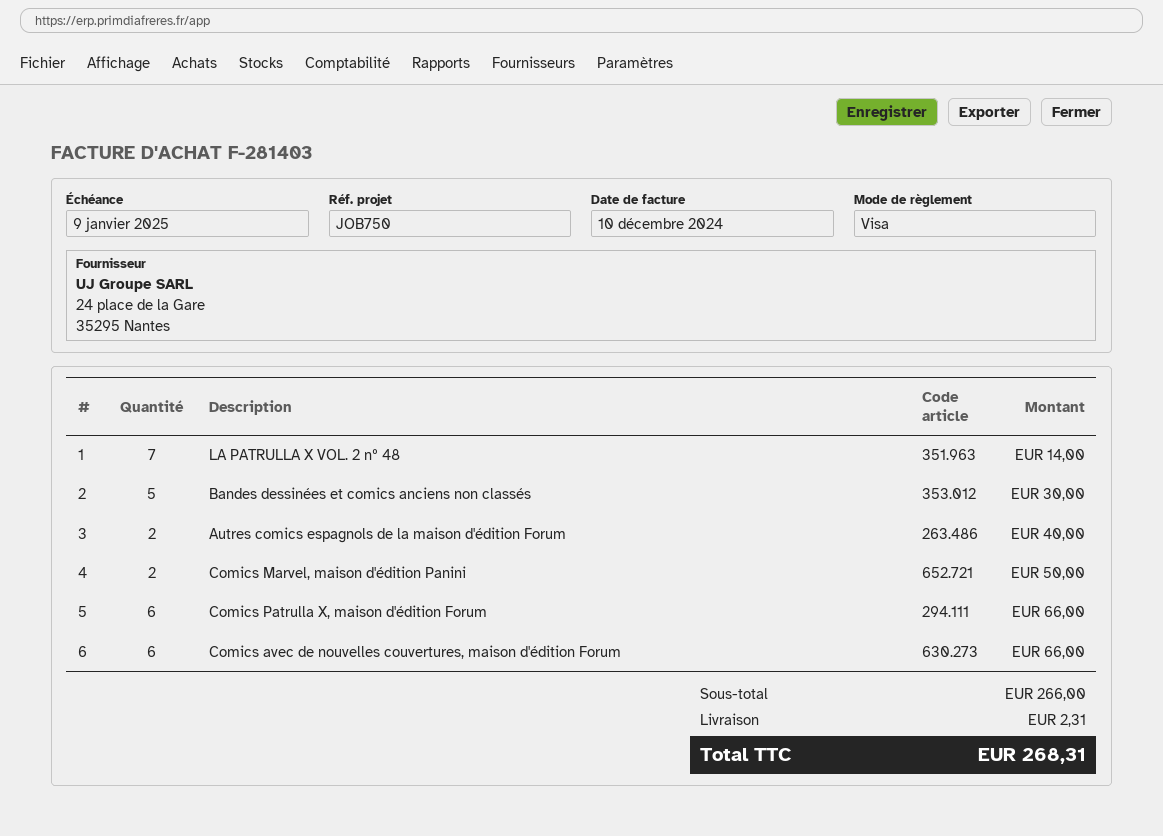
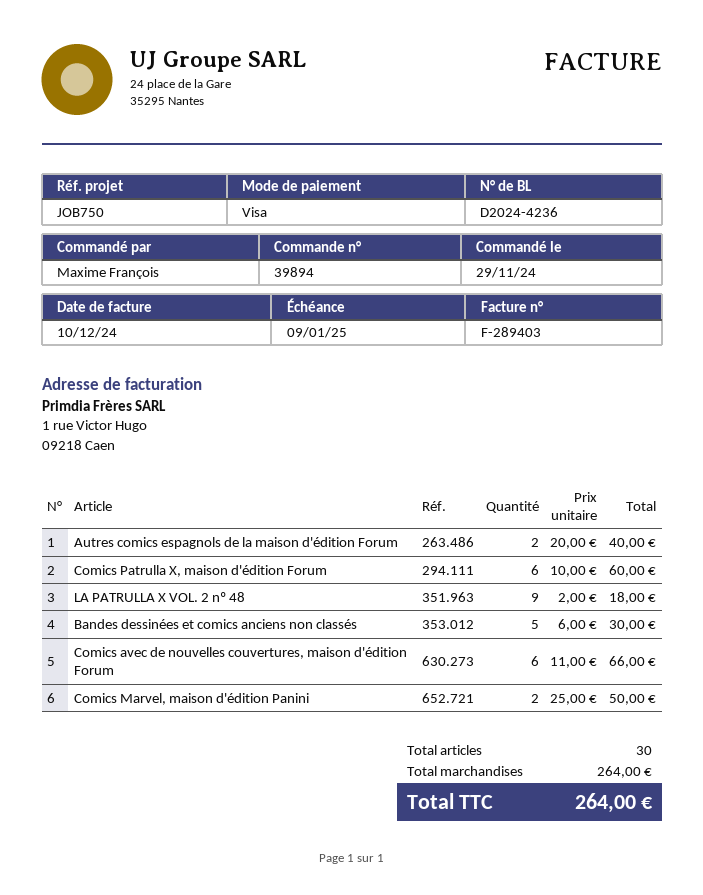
invoice number: F-281403 -> F-289403
LA PATRULLA X VOL. 2 nº 48: 7 for 14.00 -> 9 for 18.00
Comics Patrulla X, maison d'édition Forum: 6 for 66.00 -> 6 for 60.00
subtotal: 266.00 -> 264.00
shipping: 2.31 -> none
total: 268.31 -> 264.00

